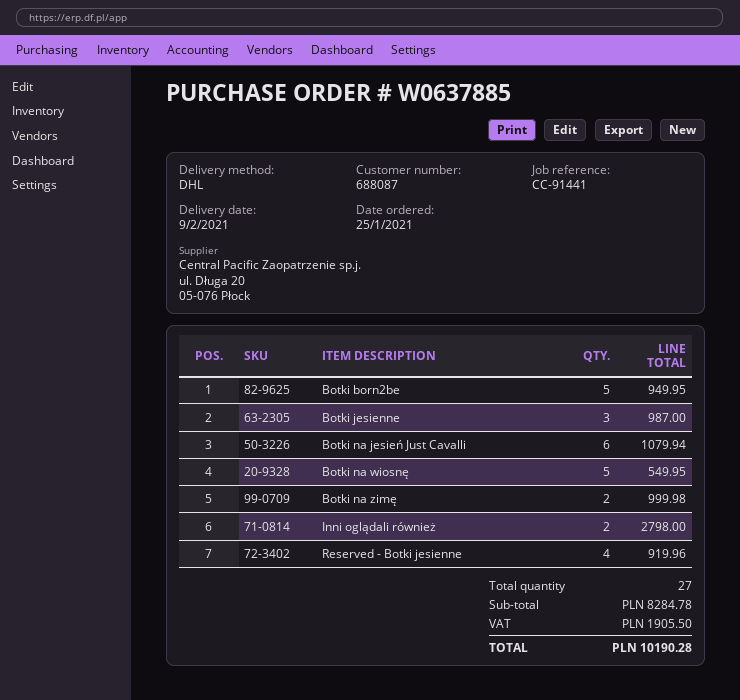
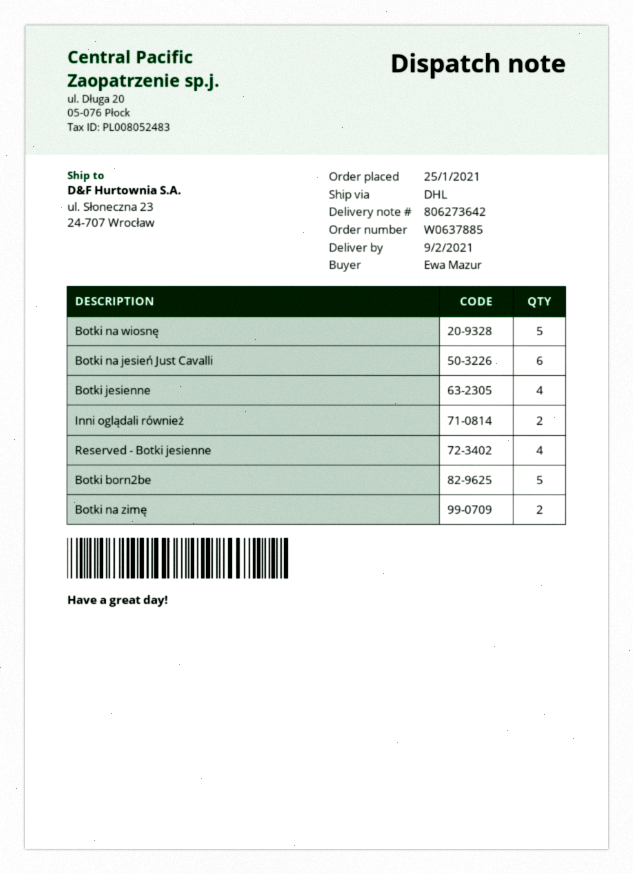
Botki jesienne: 3 -> 4

